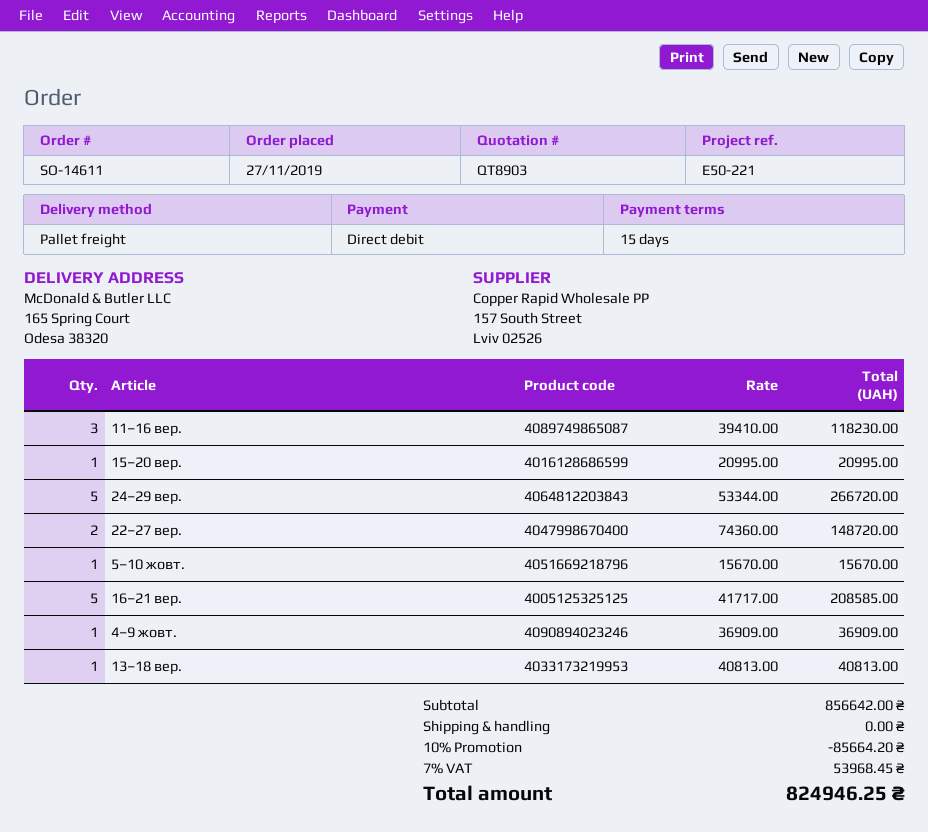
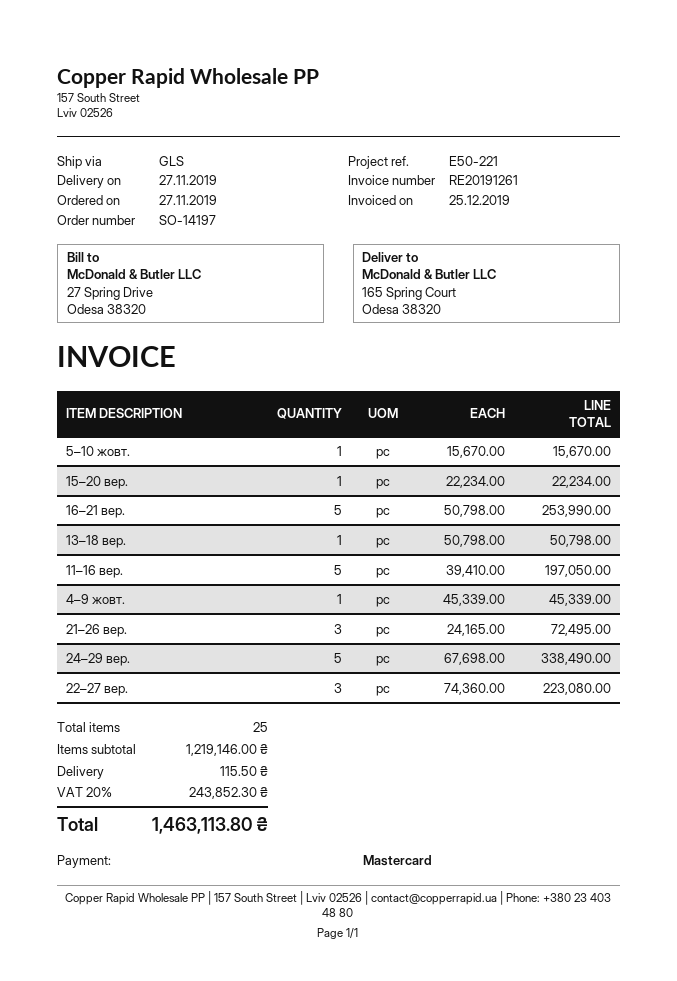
order number: SO-14611 -> SO-14197
payment method: direct debit -> Mastercard
shipping method: pallet freight -> GLS
11–16 вер.: 3 x 39410.00 = 118230.00 -> 5 x 39410.00 = 197050.00
15–20 вер.: 1 x 20995.00 = 20995.00 -> 1 x 22234.00 = 22234.00
24–29 вер.: 5 x 53344.00 = 266720.00 -> 5 x 67698.00 = 338490.00
22–27 вер.: 2 x 74360.00 = 148720.00 -> 3 x 74360.00 = 223080.00
16–21 вер.: 5 x 41717.00 = 208585.00 -> 5 x 50798.00 = 253990.00
4–9 жовт.: 1 x 36909.00 = 36909.00 -> 1 x 45339.00 = 45339.00
13–18 вер.: 1 x 40813.00 = 40813.00 -> 1 x 50798.00 = 50798.00
21–26 вер.: none -> 3 x 24165.00 = 72495.00
subtotal: 856642.00 -> 1219146.00
discount: 10% = 85664.20 -> none
shipping: 0.00 -> 115.50
tax: 7% = 53968.45 -> 20% = 243852.30
total: 824946.25 -> 1463113.80

